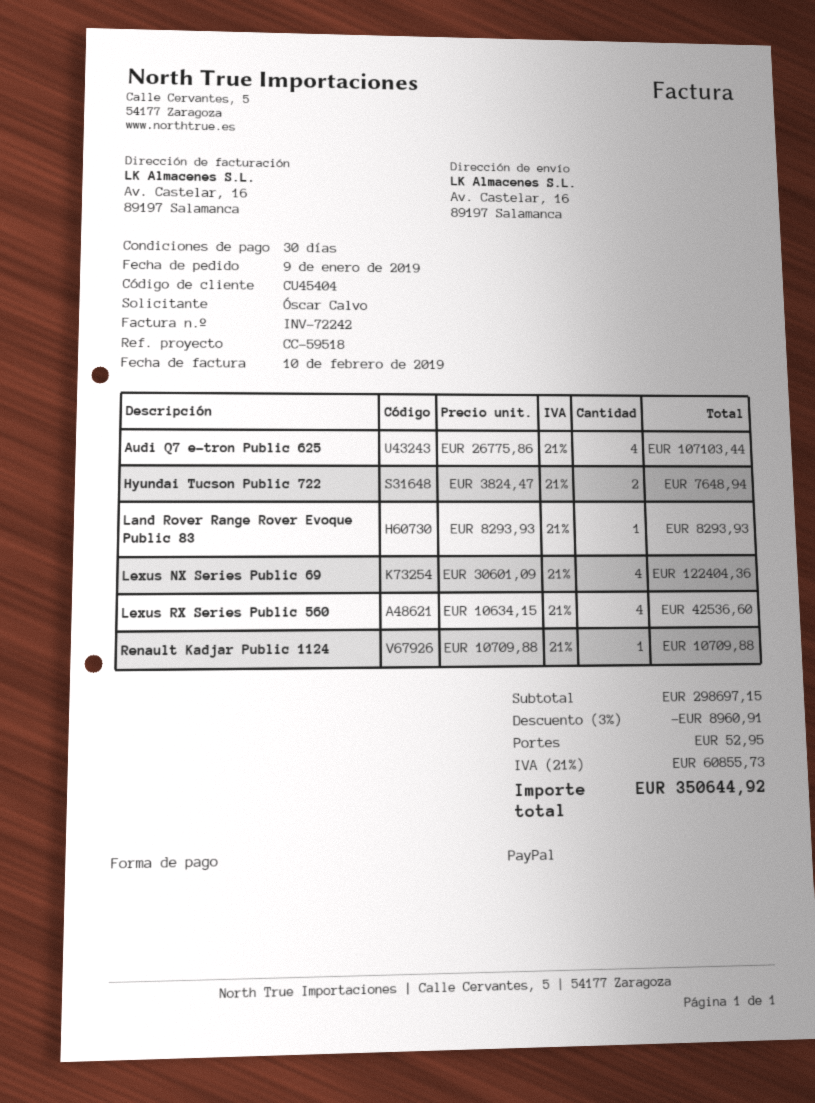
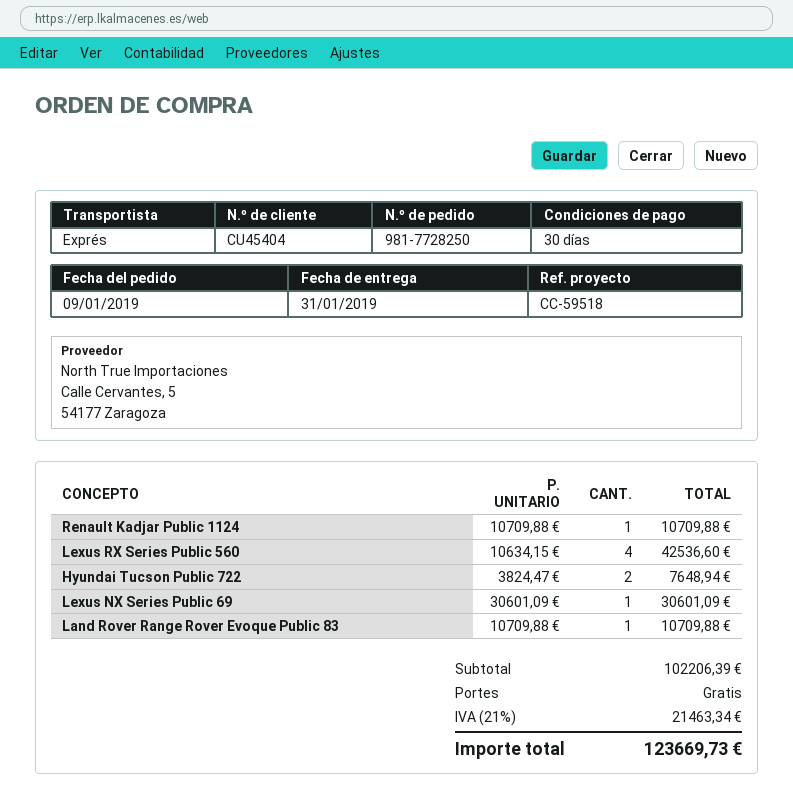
Audi Q7 e-tron Public 625: 4 x 26775.86 = 107103.44 -> none
Land Rover Range Rover Evoque Public 83: 1 x 8293.93 = 8293.93 -> 1 x 10709.88 = 10709.88
Lexus NX Series Public 69: 4 x 30601.09 = 122404.36 -> 1 x 30601.09 = 30601.09
subtotal: 298697.15 -> 102206.39
discount: 3% = 8960.91 -> none
shipping: 52.95 -> 0.00
tax: 21% = 60855.73 -> 21% = 21463.34
total: 350644.92 -> 123669.73

